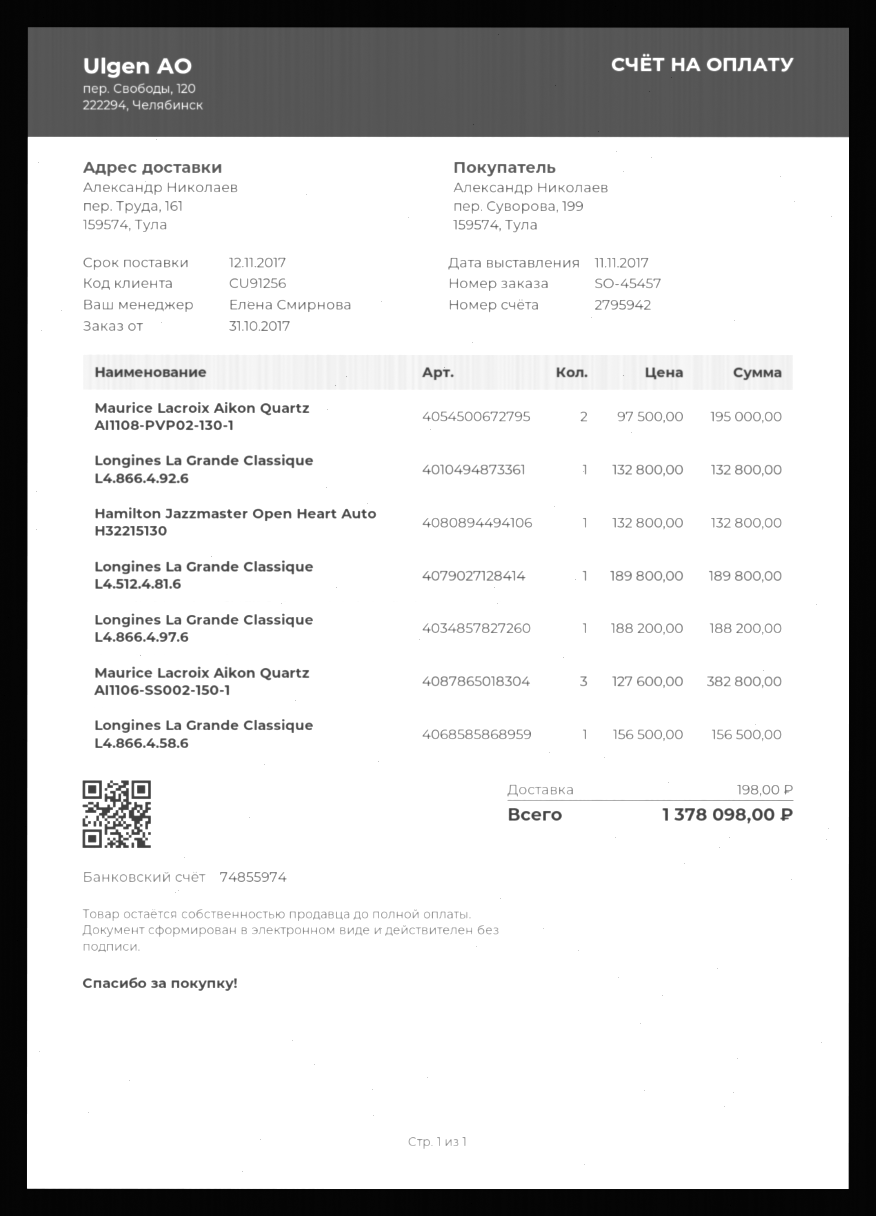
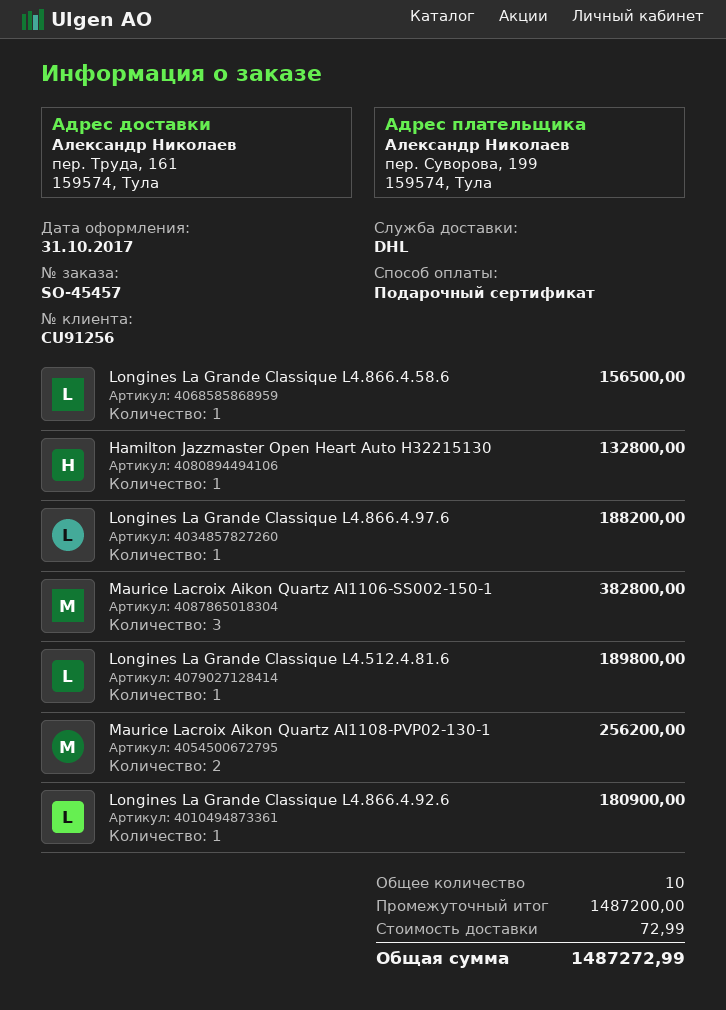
Maurice Lacroix Aikon Quartz AI1108-PVP02-130-1: 2 for 195000.00 -> 2 for 256200.00
Longines La Grande Classique L4.866.4.92.6: 1 for 132800.00 -> 1 for 180900.00
shipping: 198.00 -> 72.99
total: 1378098.00 -> 1487272.99

